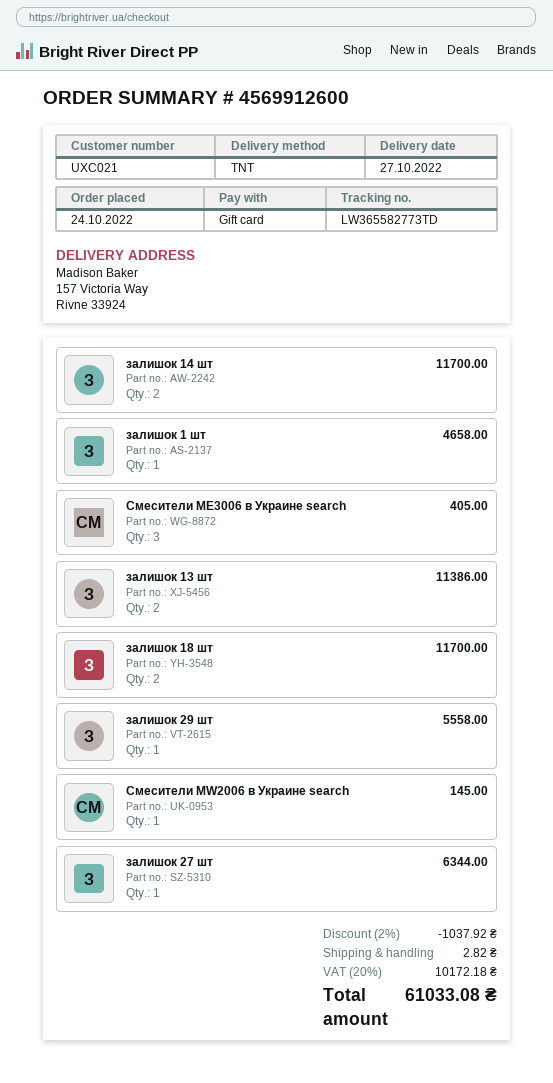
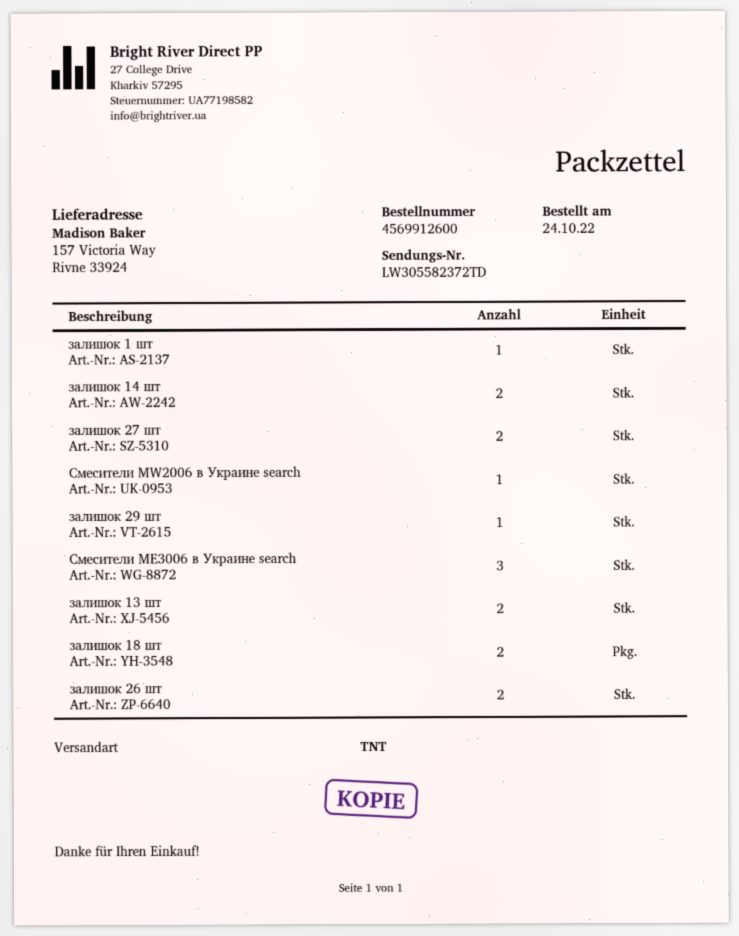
tracking number: LW365582773TD -> LW305582372TD
залишок 27 шт: 1 -> 2
залишок 26 шт: none -> 2

